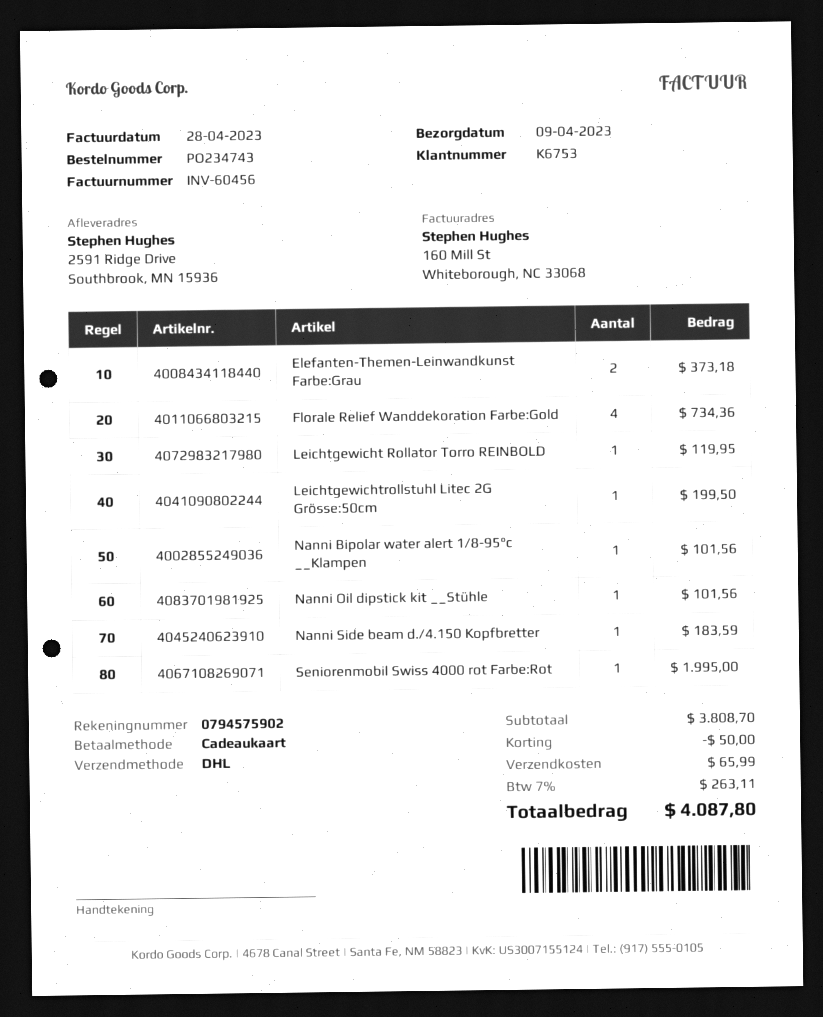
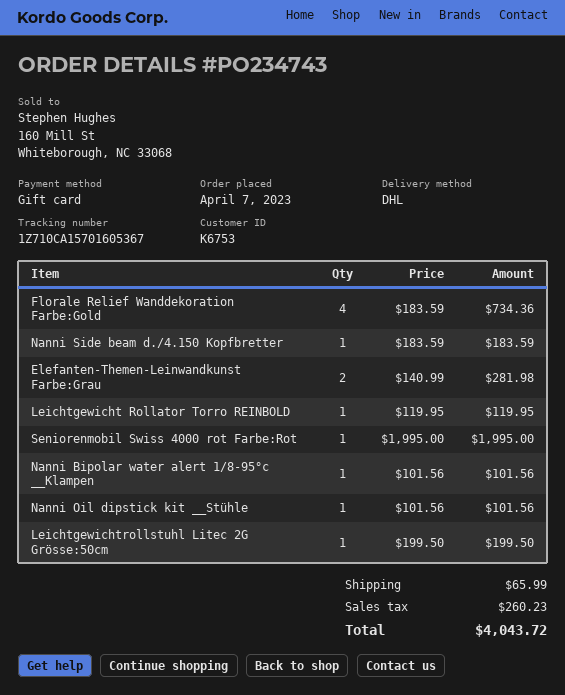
Elefanten-Themen-Leinwandkunst Farbe:Grau: 2 for 373.18 -> 2 for 281.98
discount: 50.00 -> none
tax: 263.11 -> 260.23
total: 4087.80 -> 4043.72

